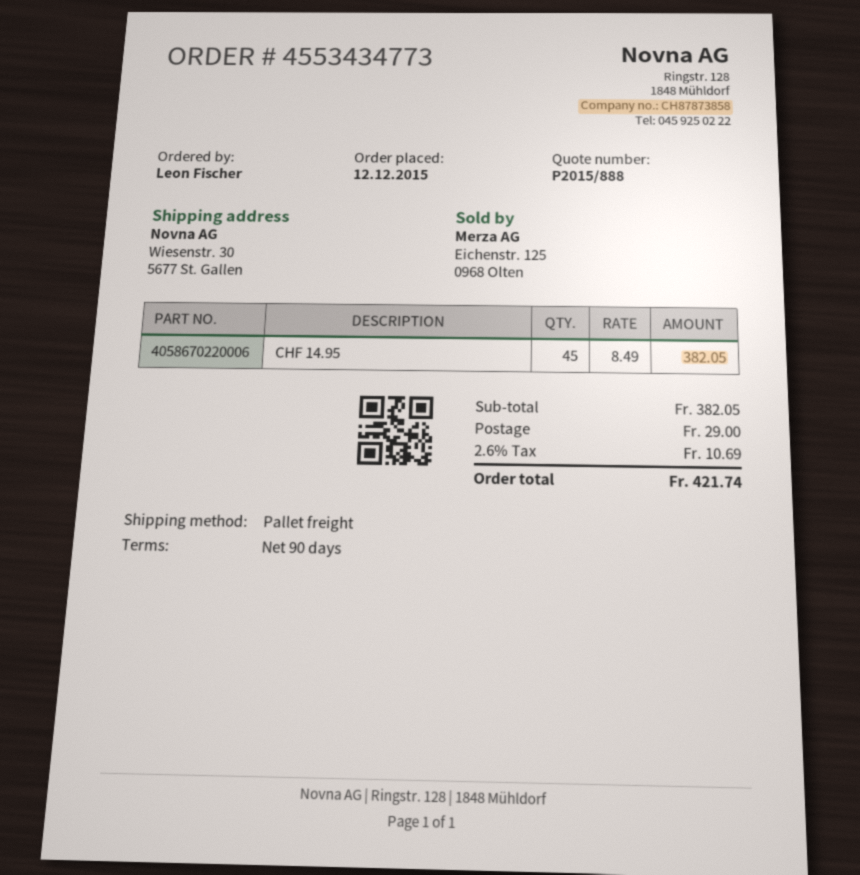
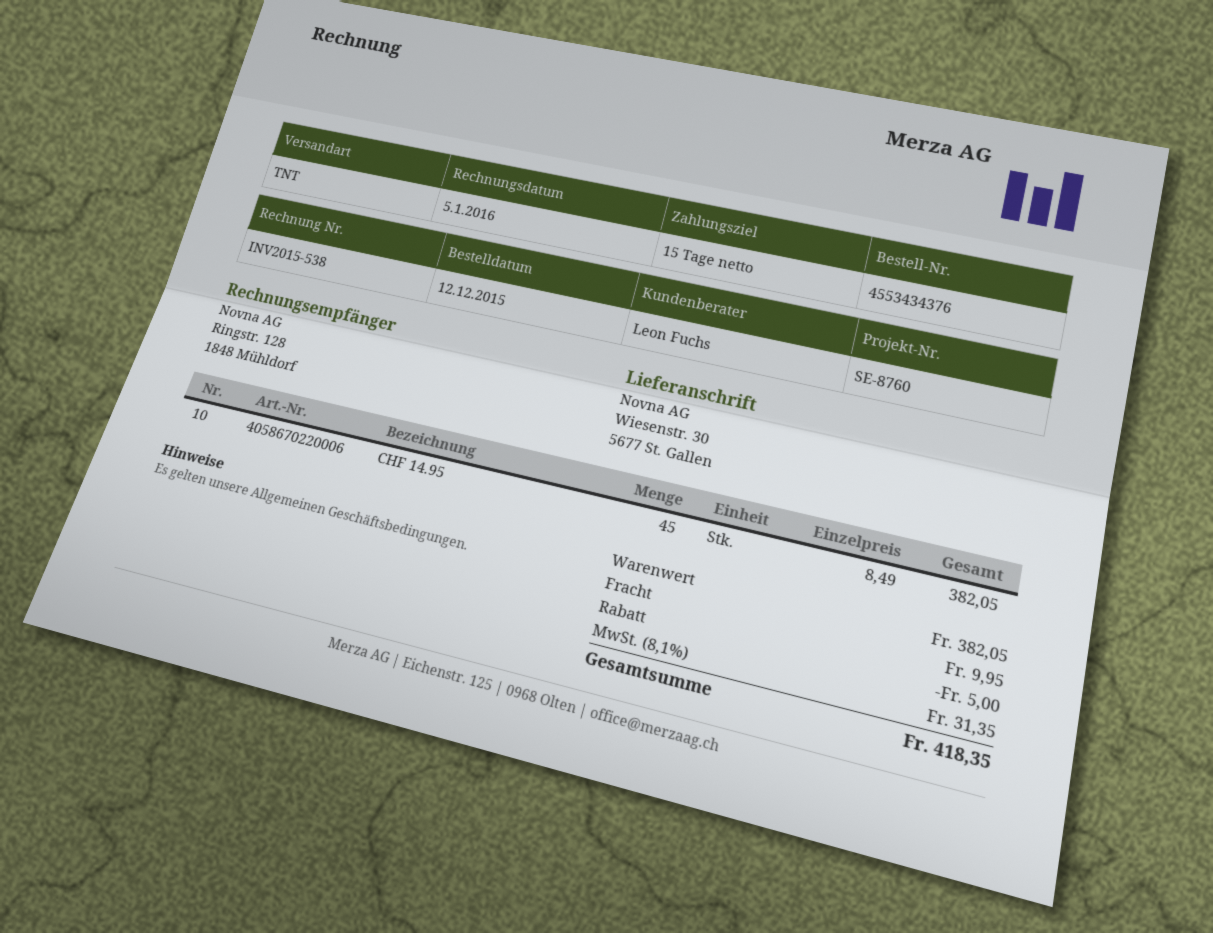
order number: 4553434773 -> 4553434376
payment terms: 90 days -> 15 days
shipping method: pallet freight -> TNT
discount: none -> 5.00
shipping: 29.00 -> 9.95
tax: 2.6% = 10.69 -> 8.1% = 31.35
total: 421.74 -> 418.35

